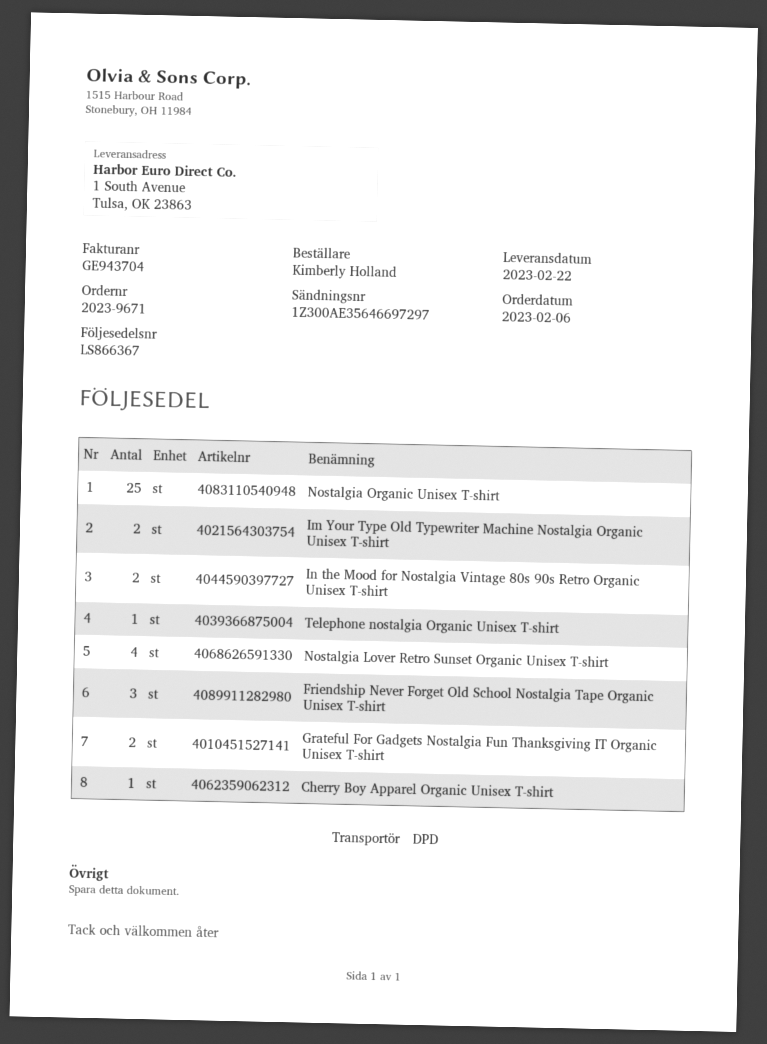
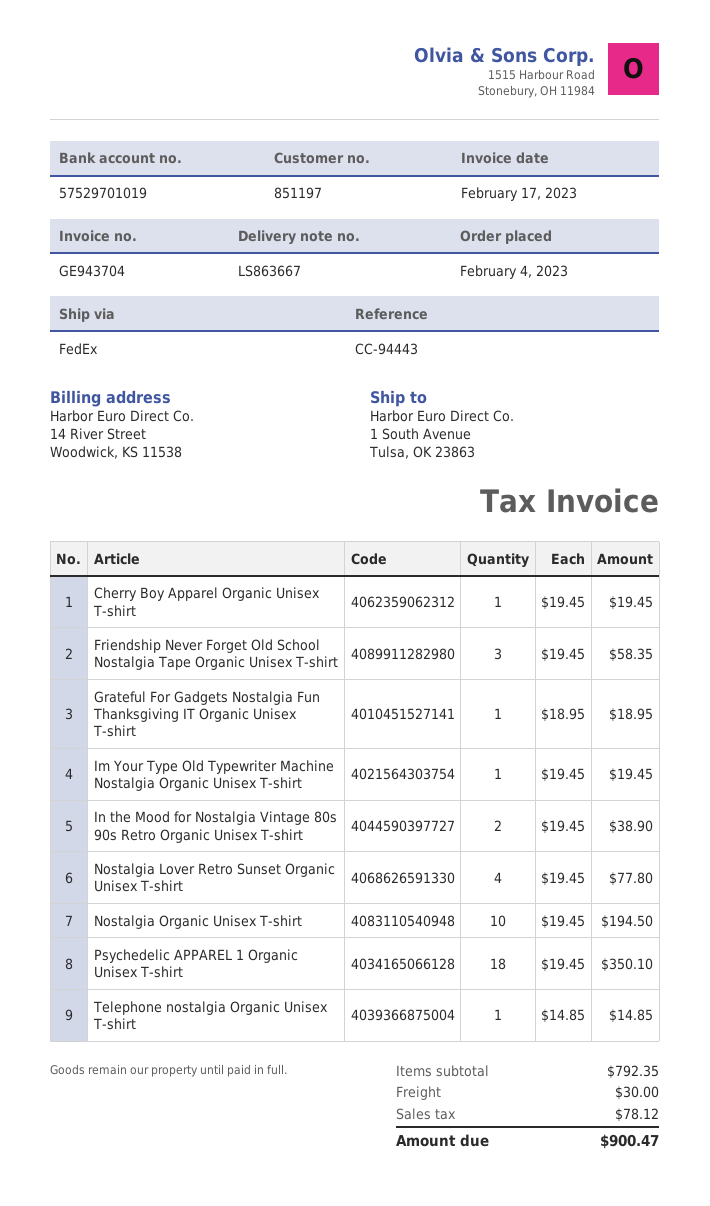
order date: 2023-02-06 -> 2023-02-04
delivery note number: LS866367 -> LS863667
shipping method: DPD -> FedEx
Nostalgia Organic Unisex T-shirt: 25 -> 10
Im Your Type Old Typewriter Machine Nostalgia Organic Unisex T-shirt: 2 -> 1
Grateful For Gadgets Nostalgia Fun Thanksgiving IT Organic Unisex T-shirt: 2 -> 1
Psychedelic APPAREL 1 Organic Unisex T-shirt: none -> 18

